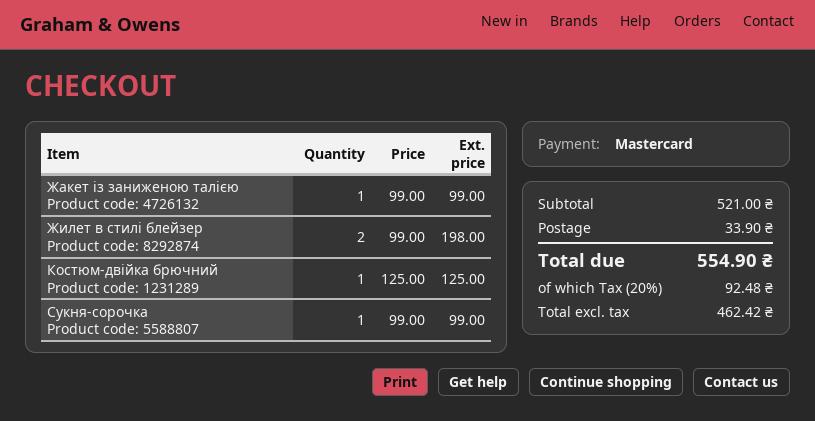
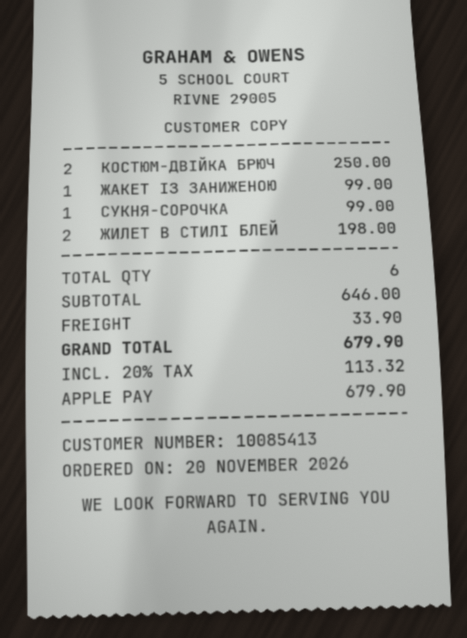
payment method: Mastercard -> Apple Pay
Костюм-двійка брючний: 1 for 125.00 -> 2 for 250.00
subtotal: 521.00 -> 646.00
tax: 20% = 92.48 -> 20% = 113.32
total: 554.90 -> 679.90

